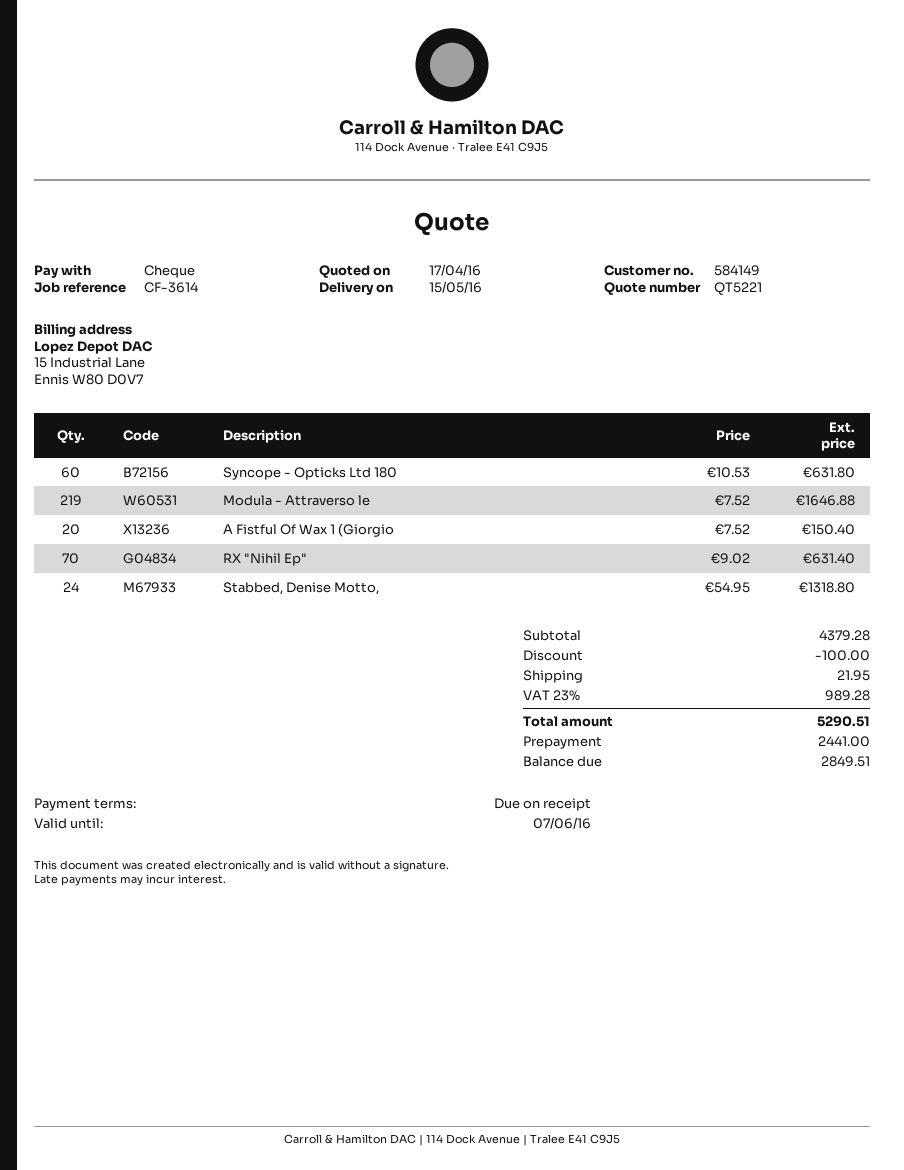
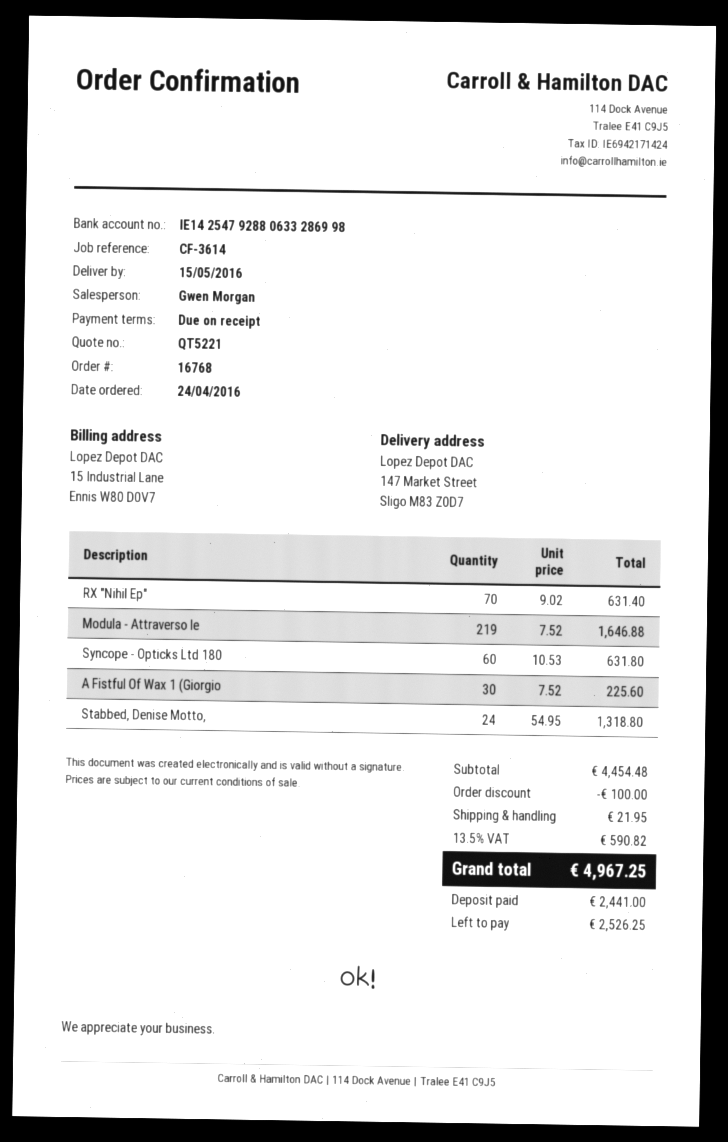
A Fistful Of Wax 1 (Giorgio: 20 x 7.52 = 150.40 -> 30 x 7.52 = 225.60
subtotal: 4379.28 -> 4454.48
tax: 23% = 989.28 -> 13.5% = 590.82
total: 5290.51 -> 4967.25
balance: 2849.51 -> 2526.25

